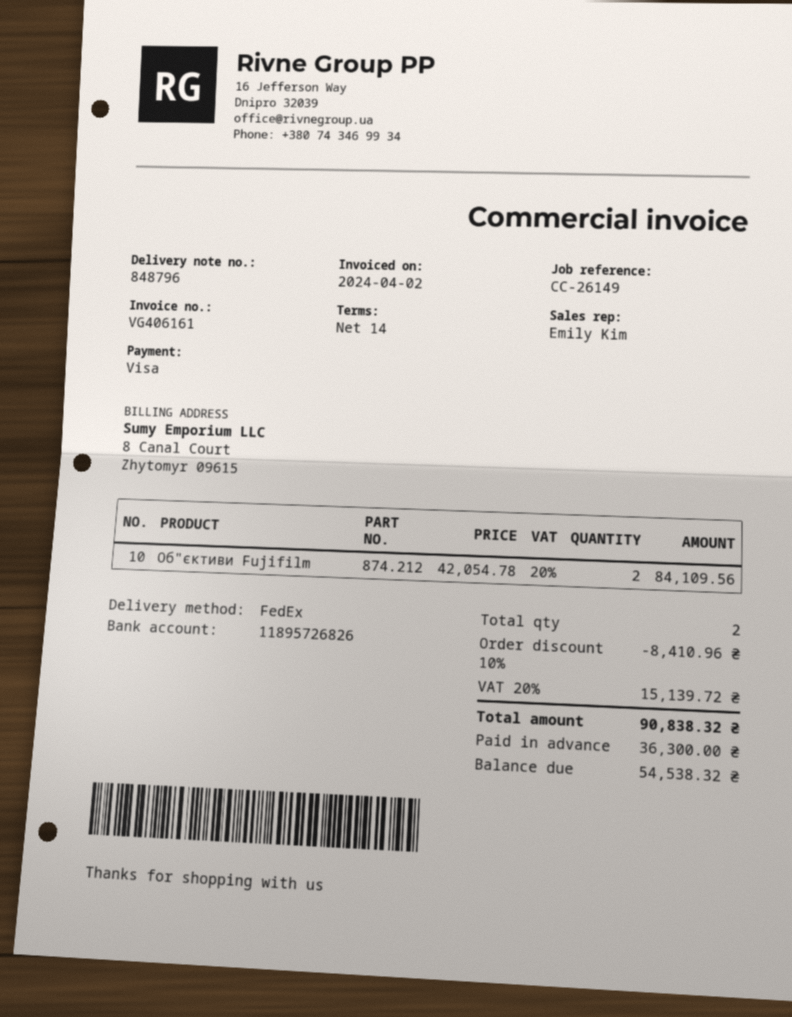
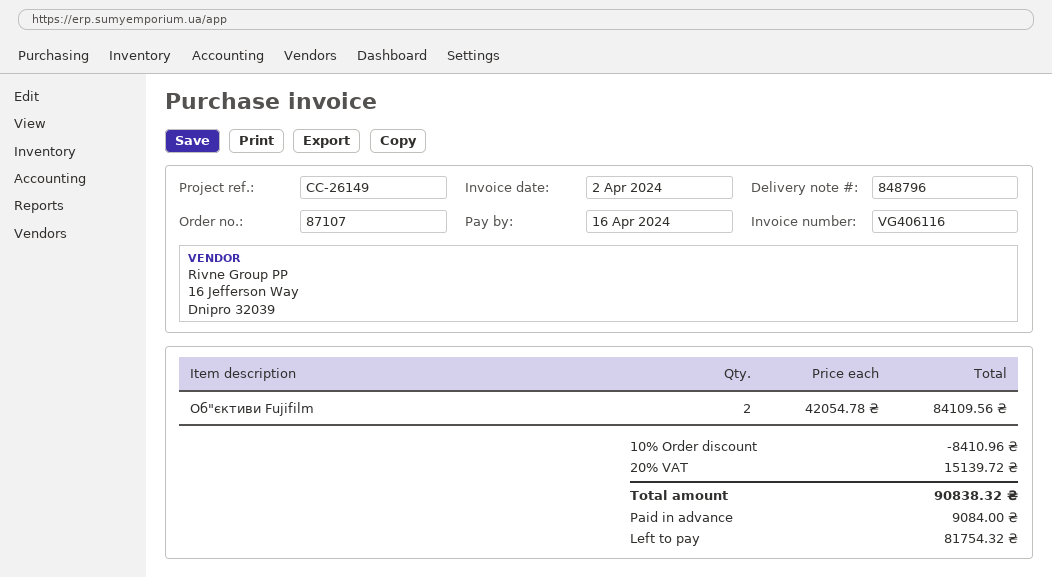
invoice number: VG406161 -> VG406116
deposit: 36300.00 -> 9084.00
balance: 54538.32 -> 81754.32

